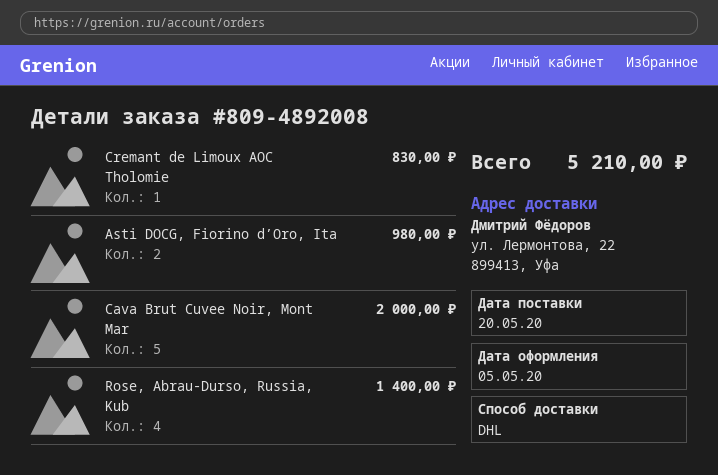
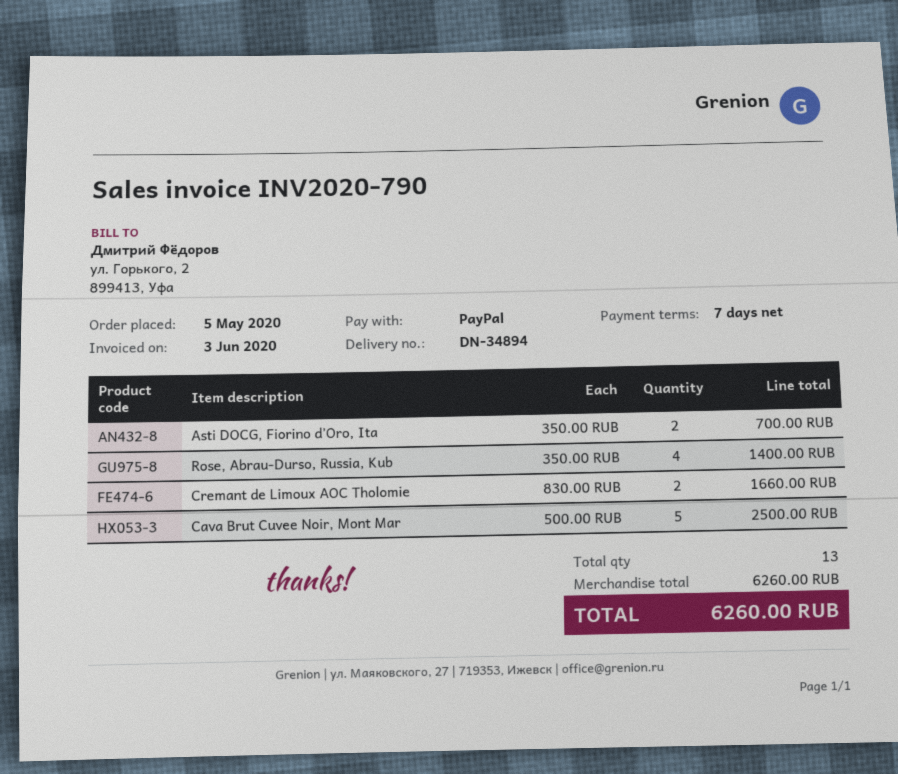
Cremant de Limoux AOC Tholomie: 1 for 830.00 -> 2 for 1660.00
Asti DOCG, Fiorino d’Oro, Ita: 2 for 980.00 -> 2 for 700.00
Cava Brut Cuvee Noir, Mont Mar: 5 for 2000.00 -> 5 for 2500.00
total: 5210.00 -> 6260.00

